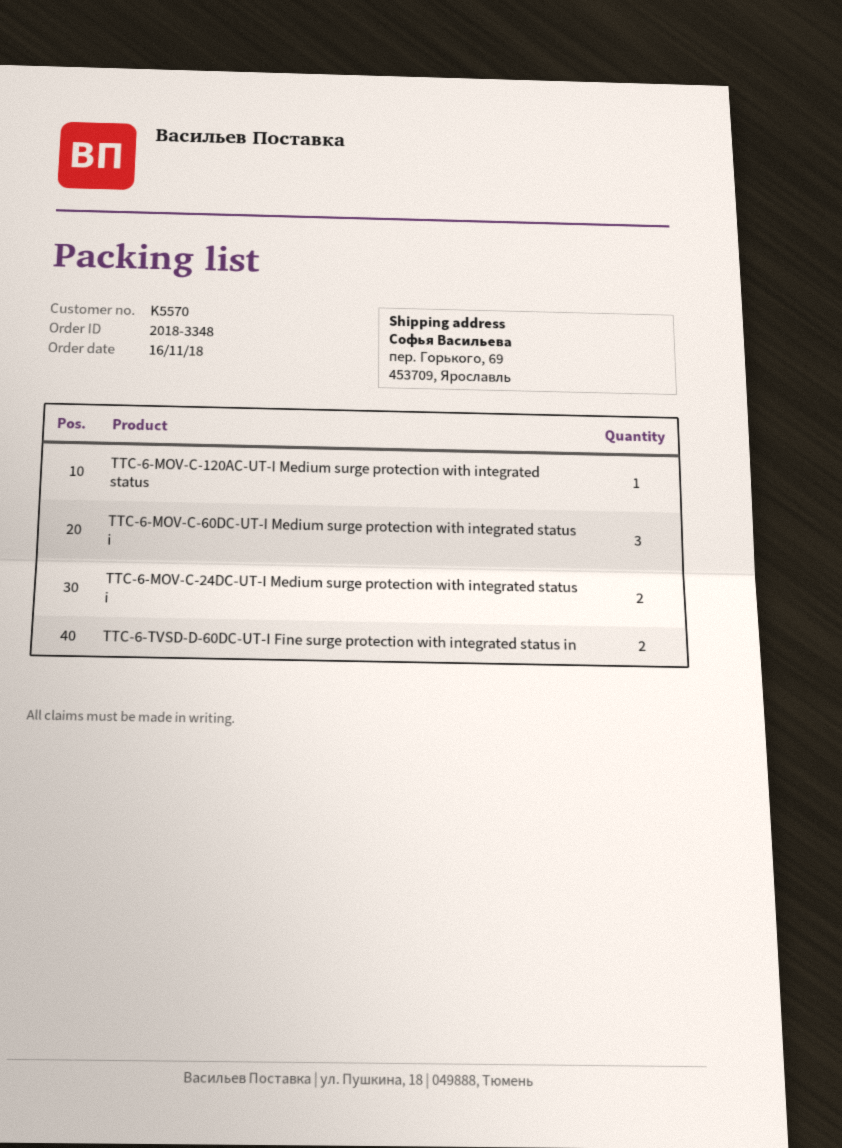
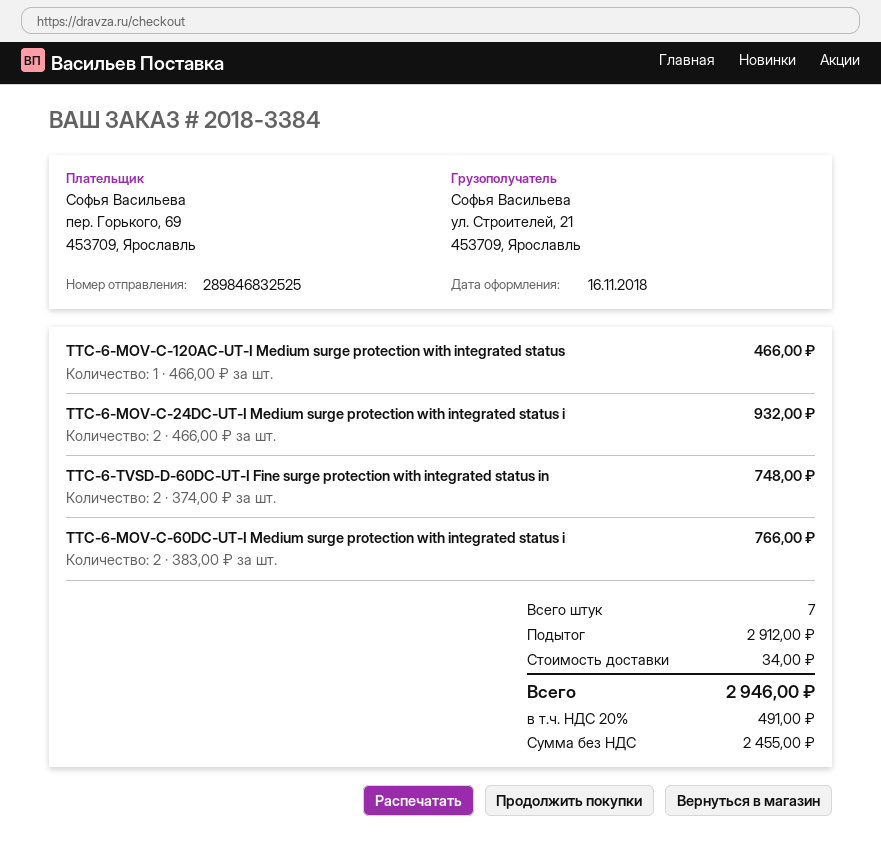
order number: 2018-3348 -> 2018-3384
ship to: пер. Горького, 69, 453709, Ярославль -> ул. Строителей, 21, 453709, Ярославль
TTC-6-MOV-C-60DC-UT-I Medium surge protection with integrated status i: 3 -> 2

